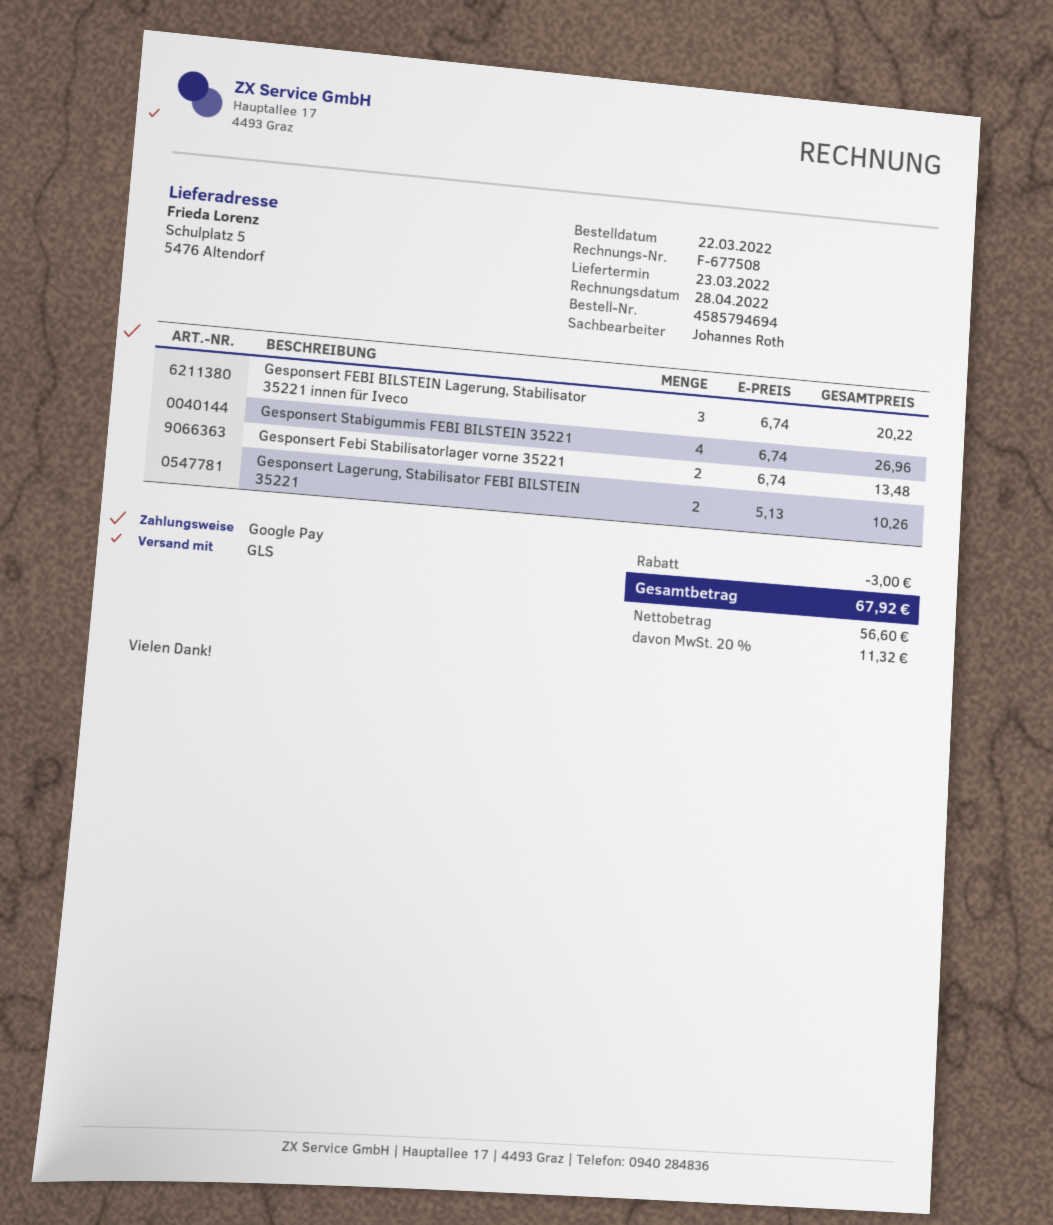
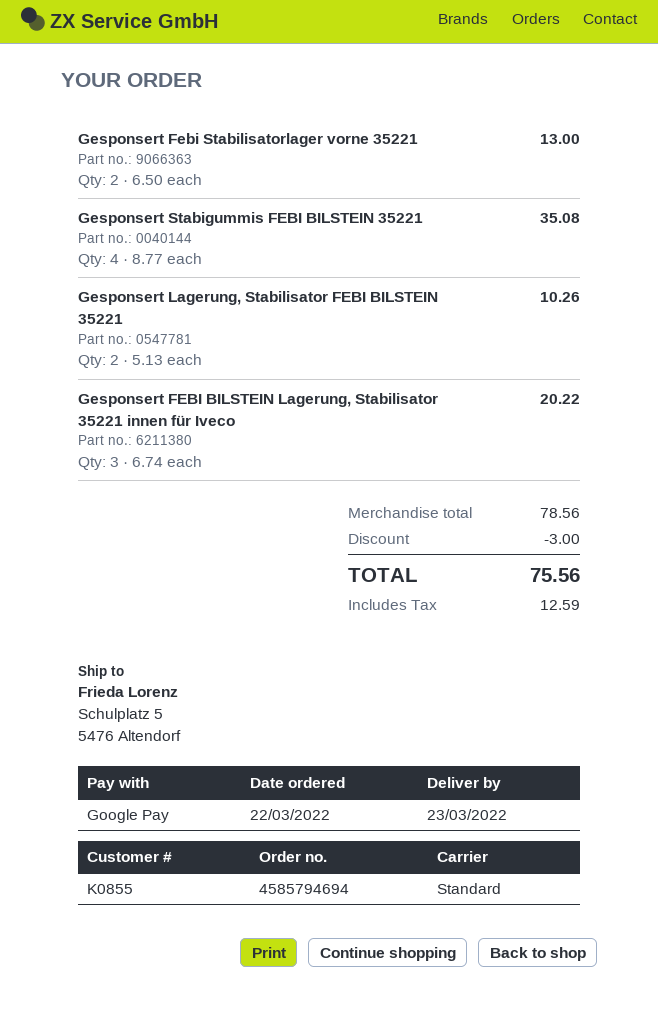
shipping method: GLS -> standard
Gesponsert Stabigummis FEBI BILSTEIN 35221: 4 x 6.74 = 26.96 -> 4 x 8.77 = 35.08
Gesponsert Febi Stabilisatorlager vorne 35221: 2 x 6.74 = 13.48 -> 2 x 6.50 = 13.00
tax: 11.32 -> 12.59
total: 67.92 -> 75.56

